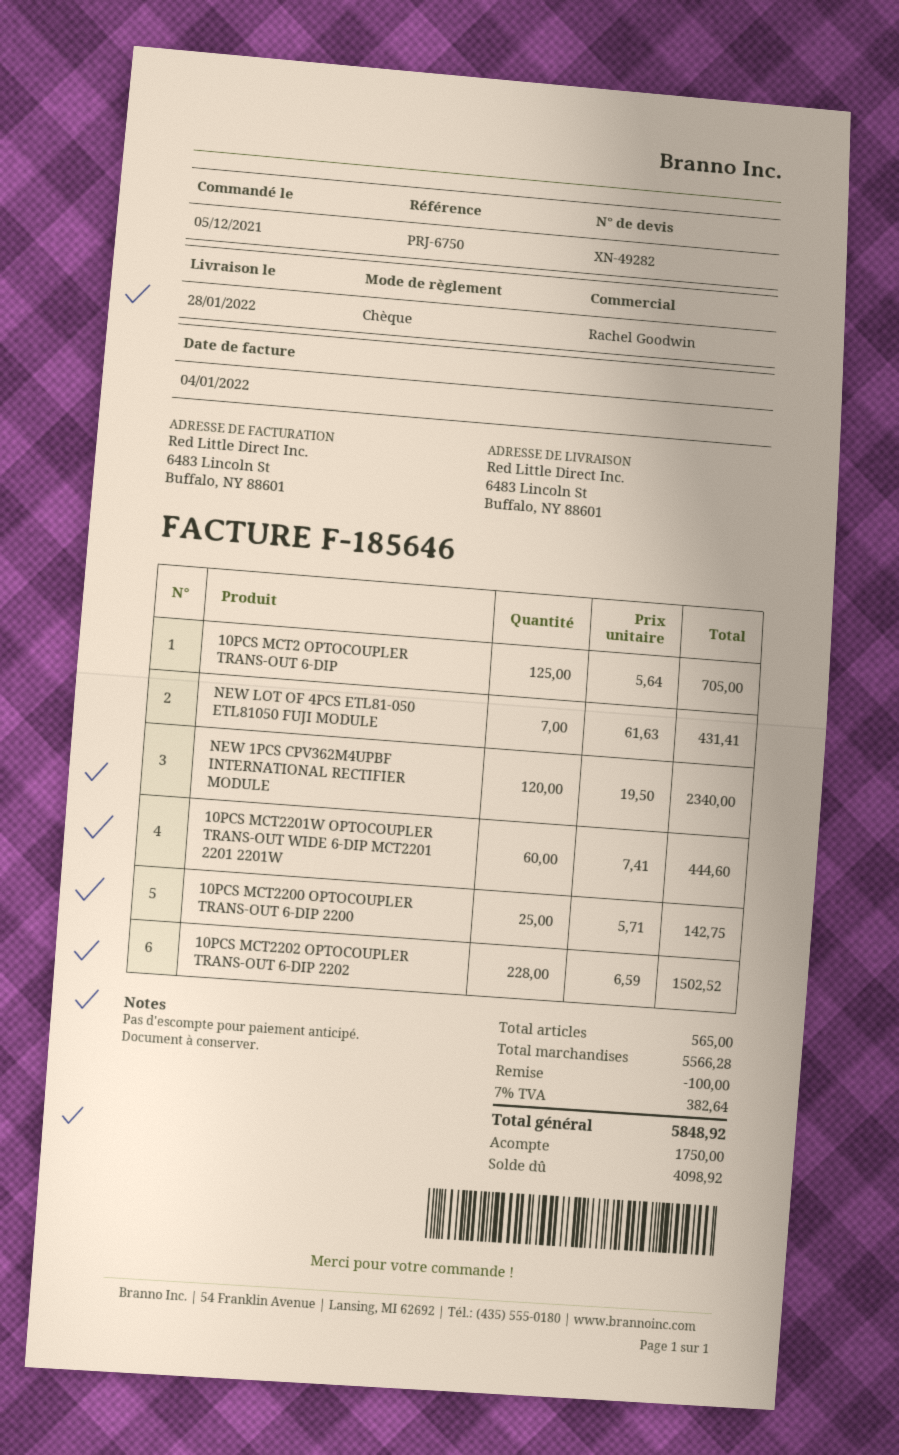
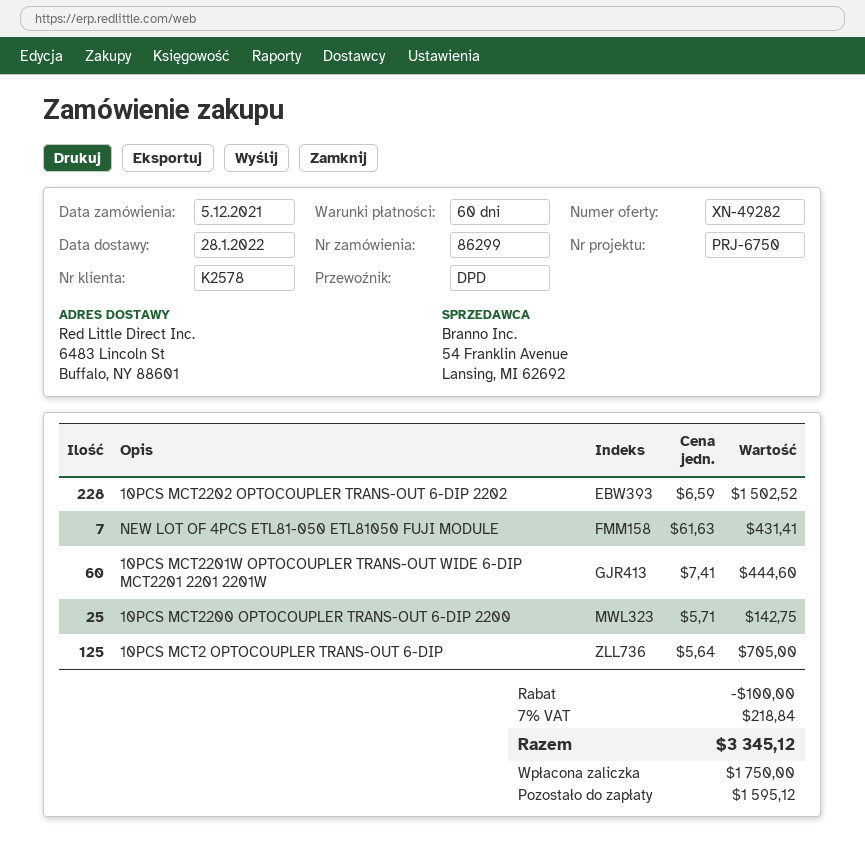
NEW 1PCS CPV362M4UPBF INTERNATIONAL RECTIFIER MODULE: 120 x 19.50 = 2340.00 -> none
tax: 7% = 382.64 -> 7% = 218.84
total: 5848.92 -> 3345.12
balance: 4098.92 -> 1595.12

